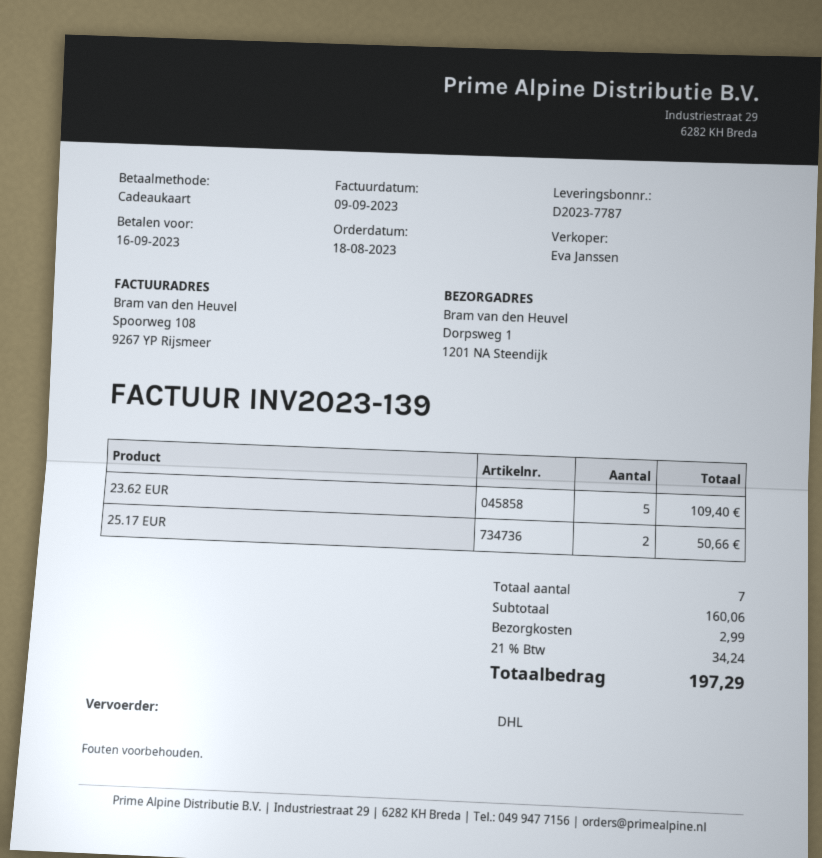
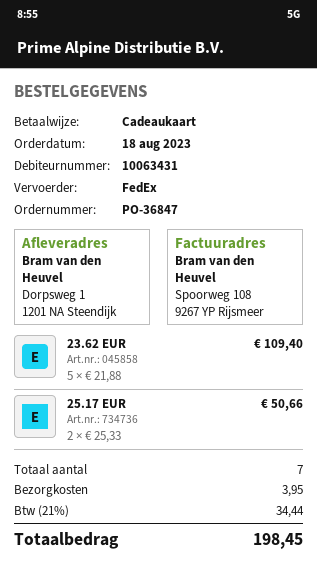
shipping method: DHL -> FedEx
shipping: 2.99 -> 3.95
tax: 21% = 34.24 -> 21% = 34.44
total: 197.29 -> 198.45

